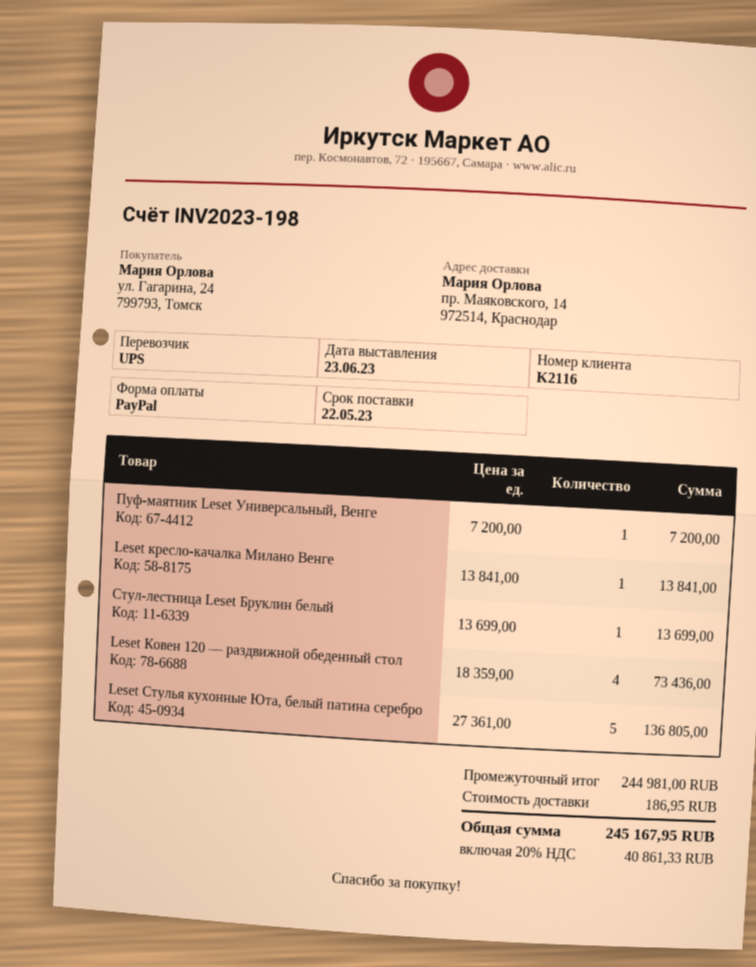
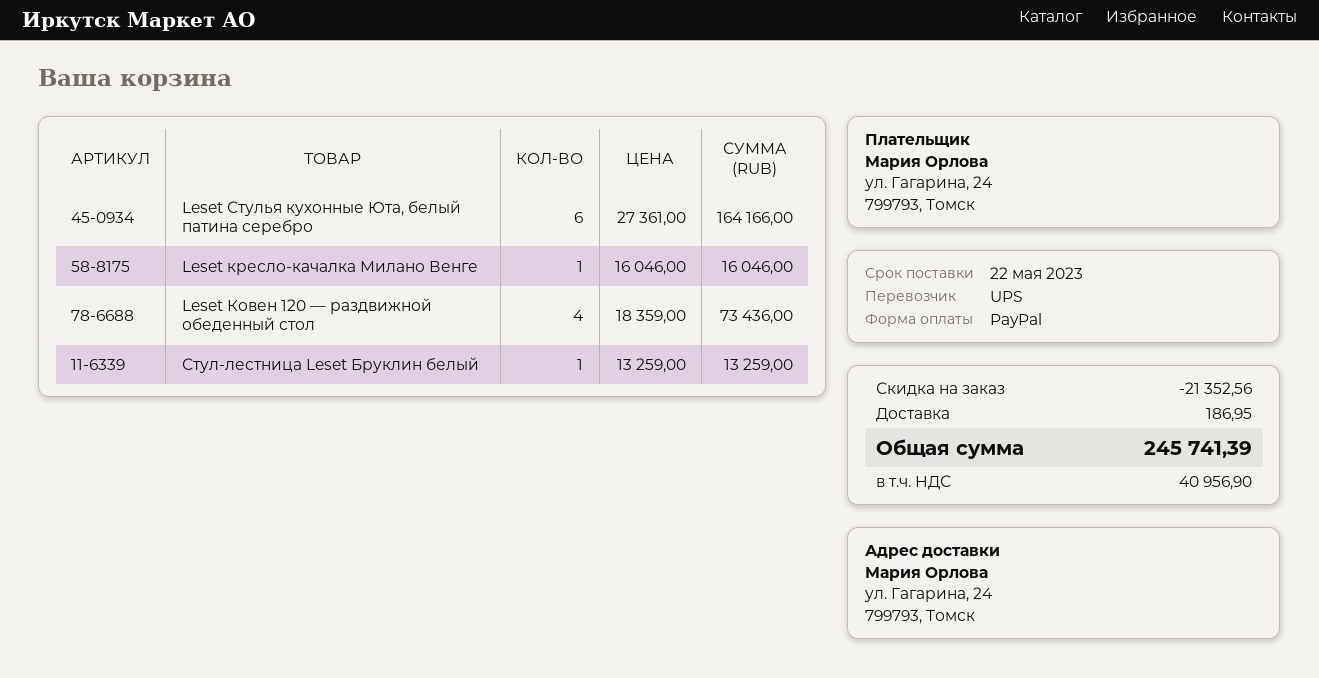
ship to: пр. Маяковского, 14, 972514, Краснодар -> ул. Гагарина, 24, 799793, Томск
Пуф-маятник Leset Универсальный, Венге: 1 x 7200.00 = 7200.00 -> none
Leset кресло-качалка Милано Венге: 1 x 13841.00 = 13841.00 -> 1 x 16046.00 = 16046.00
Стул-лестница Leset Бруклин белый: 1 x 13699.00 = 13699.00 -> 1 x 13259.00 = 13259.00
Leset Стулья кухонные Юта, белый патина серебро: 5 x 27361.00 = 136805.00 -> 6 x 27361.00 = 164166.00
discount: none -> 21352.56
tax: 40861.33 -> 40956.90
total: 245167.95 -> 245741.39

